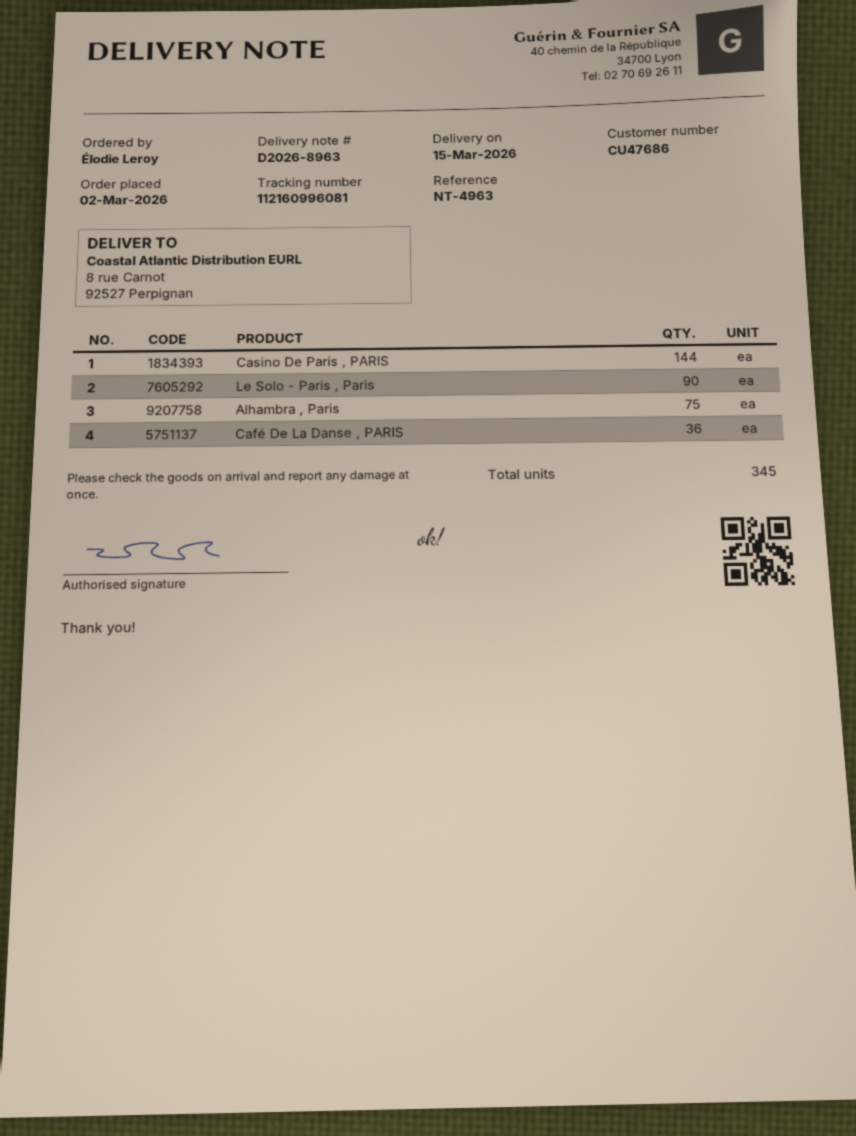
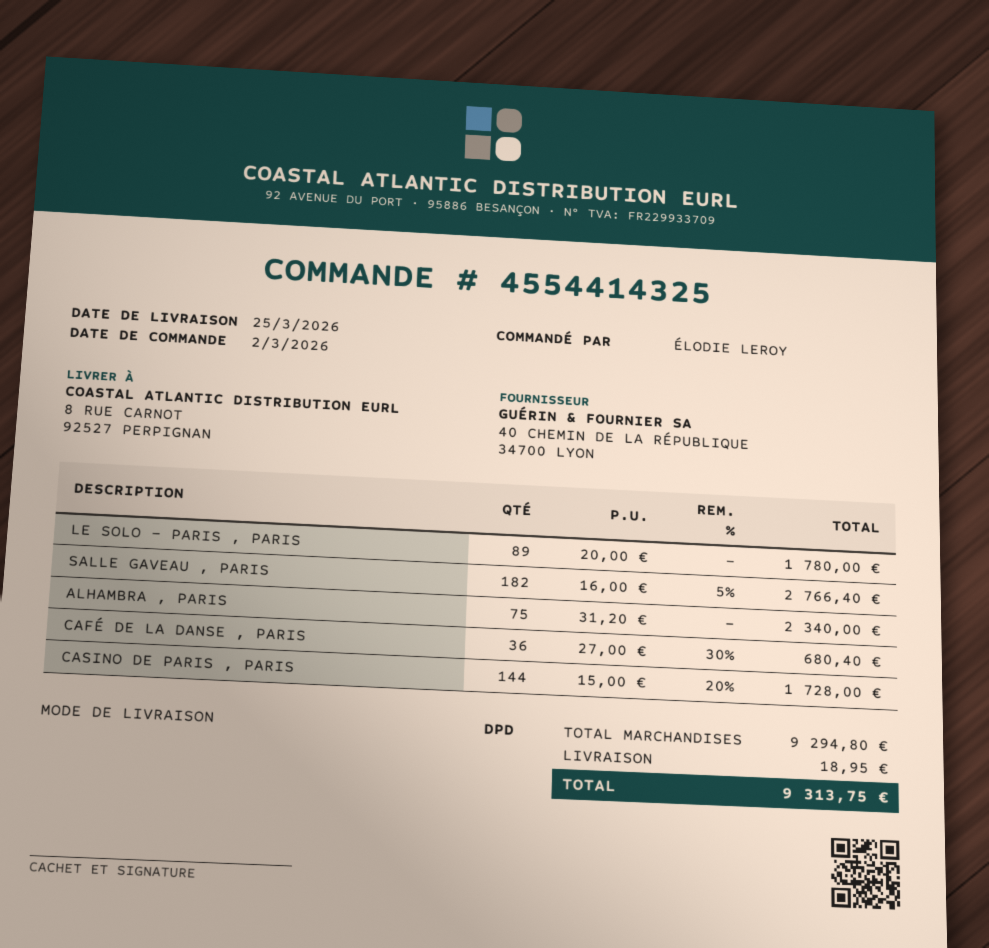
delivery date: 2026-03-15 -> 2026-03-25
Le Solo - Paris , Paris: 90 -> 89
SALLE GAVEAU , PARIS: none -> 182

